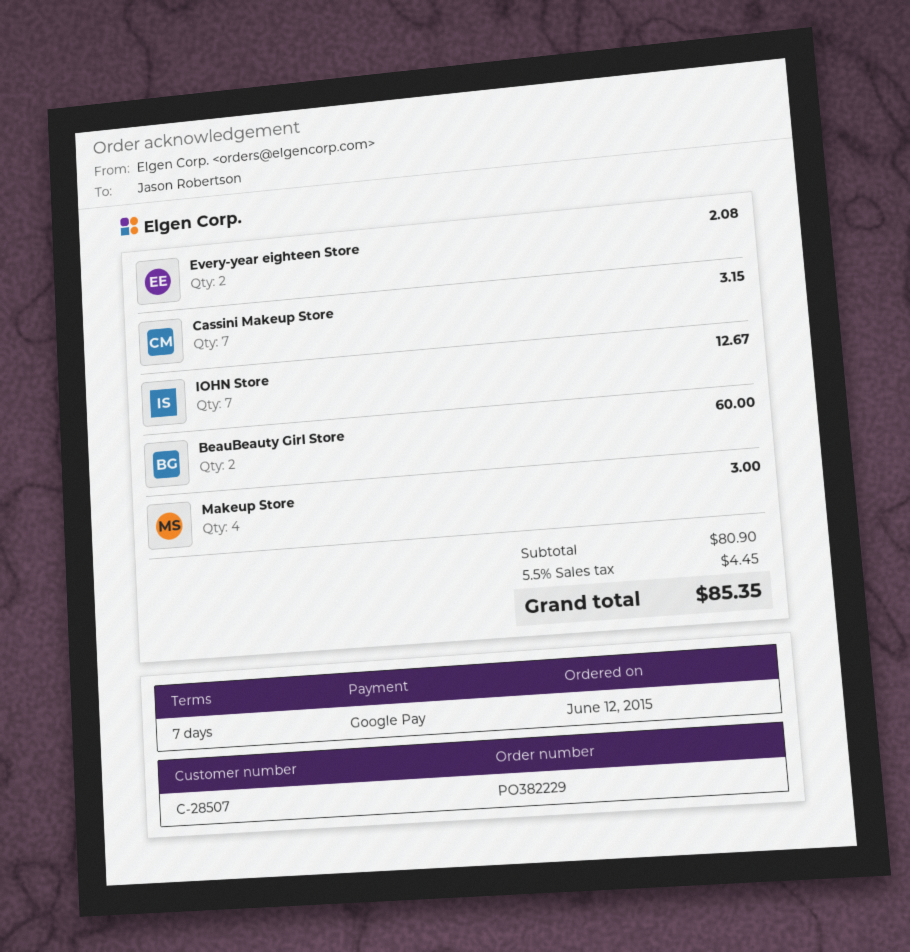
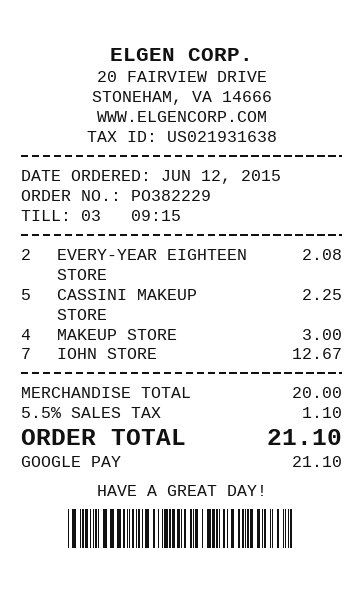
Cassini Makeup Store: 7 for 3.15 -> 5 for 2.25
BeauBeauty Girl Store: 2 for 60.00 -> none
subtotal: 80.90 -> 20.00
tax: 5.5% = 4.45 -> 5.5% = 1.10
total: 85.35 -> 21.10

